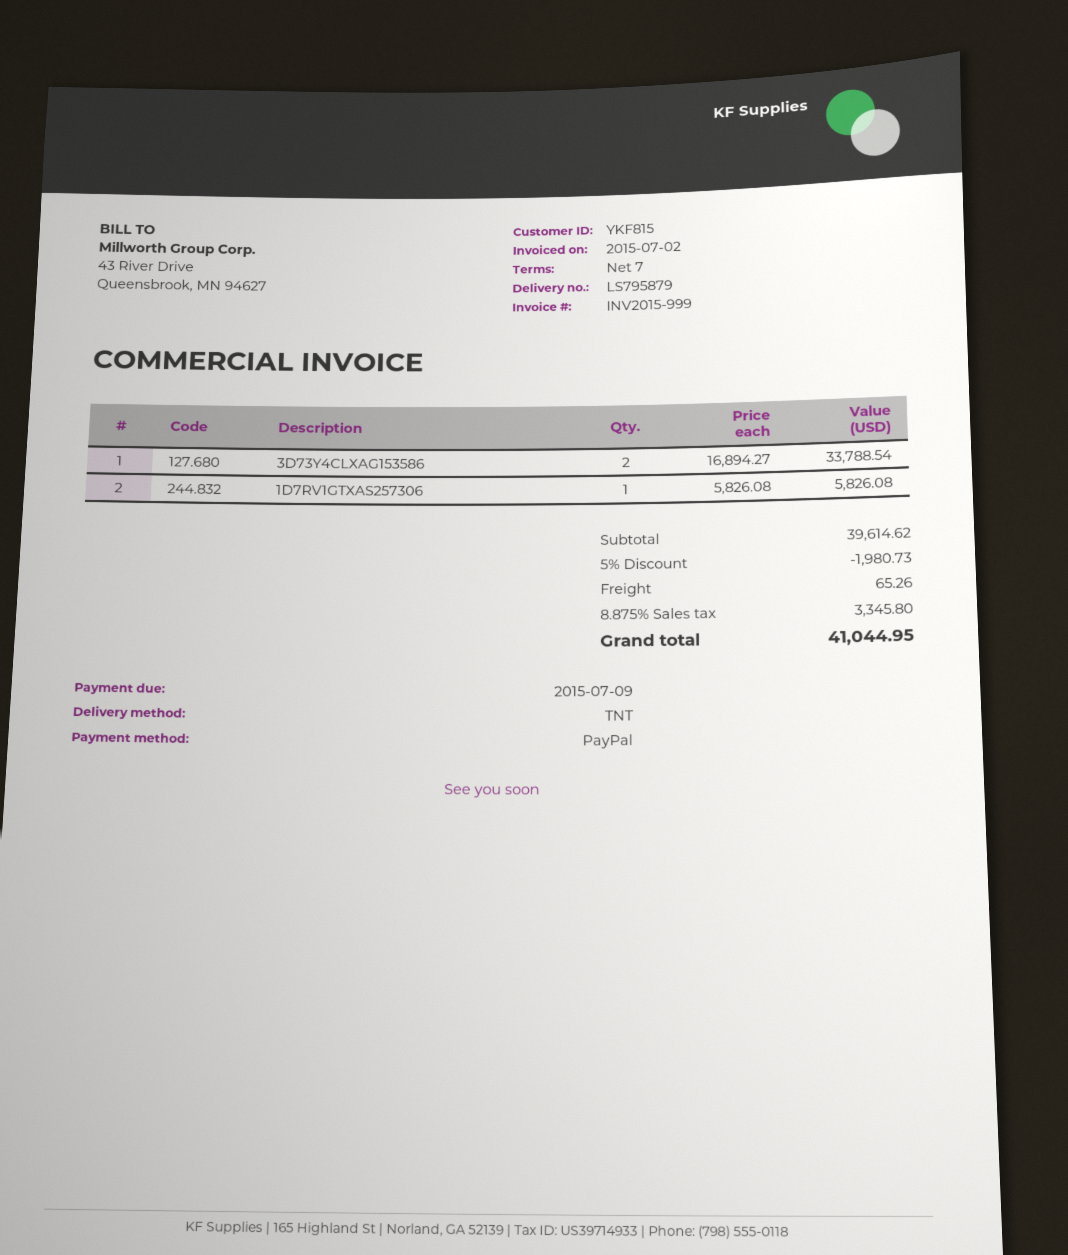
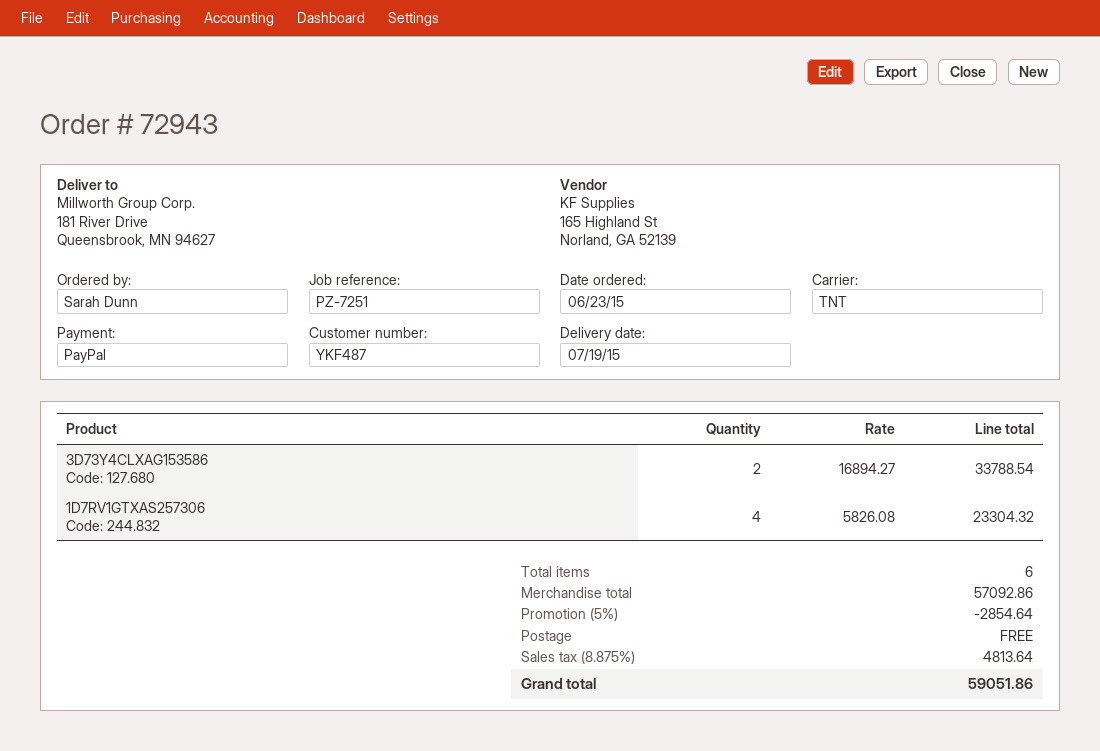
customer number: YKF815 -> YKF487
1D7RV1GTXAS257306: 1 x 5826.08 = 5826.08 -> 4 x 5826.08 = 23304.32
subtotal: 39614.62 -> 57092.86
discount: 5% = 1980.73 -> 5% = 2854.64
shipping: 65.26 -> 0.00
tax: 8.875% = 3345.80 -> 8.875% = 4813.64
total: 41044.95 -> 59051.86

